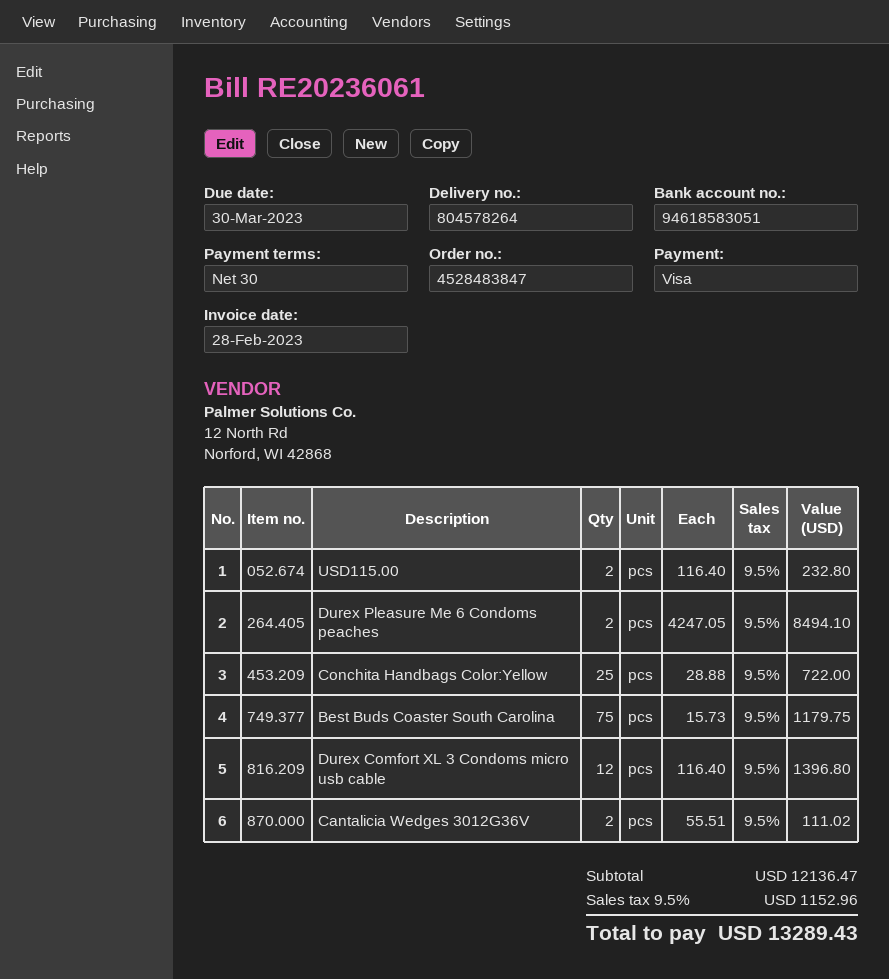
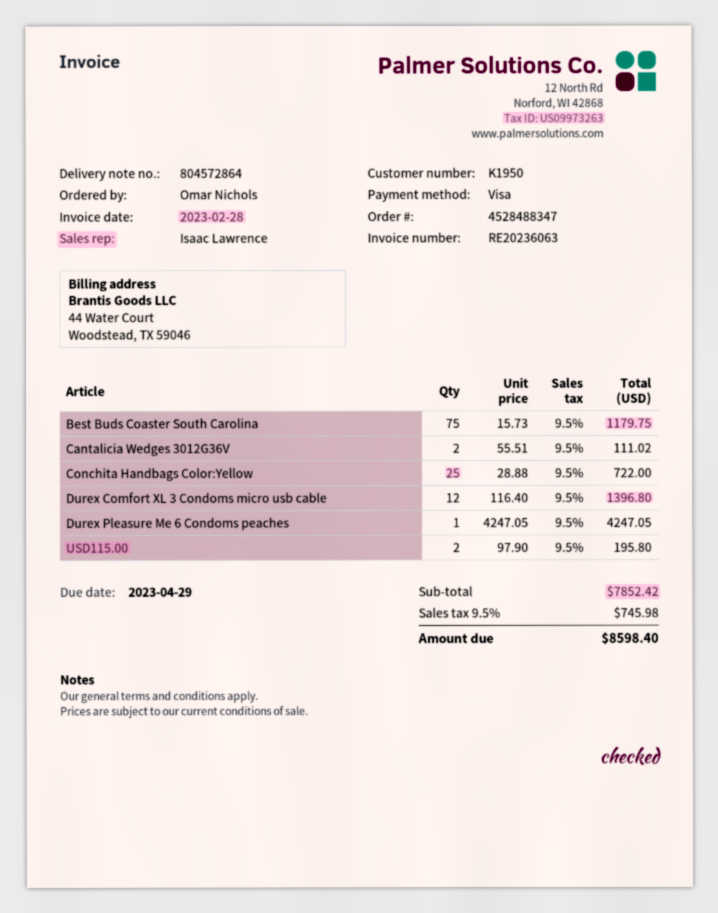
order number: 4528483847 -> 4528488347
delivery note number: 804578264 -> 804572864
invoice number: RE20236061 -> RE20236063
due date: 2023-03-30 -> 2023-04-29
USD115.00: 2 x 116.40 = 232.80 -> 2 x 97.90 = 195.80
Durex Pleasure Me 6 Condoms peaches: 2 x 4247.05 = 8494.10 -> 1 x 4247.05 = 4247.05
subtotal: 12136.47 -> 7852.42
tax: 9.5% = 1152.96 -> 9.5% = 745.98
total: 13289.43 -> 8598.40

